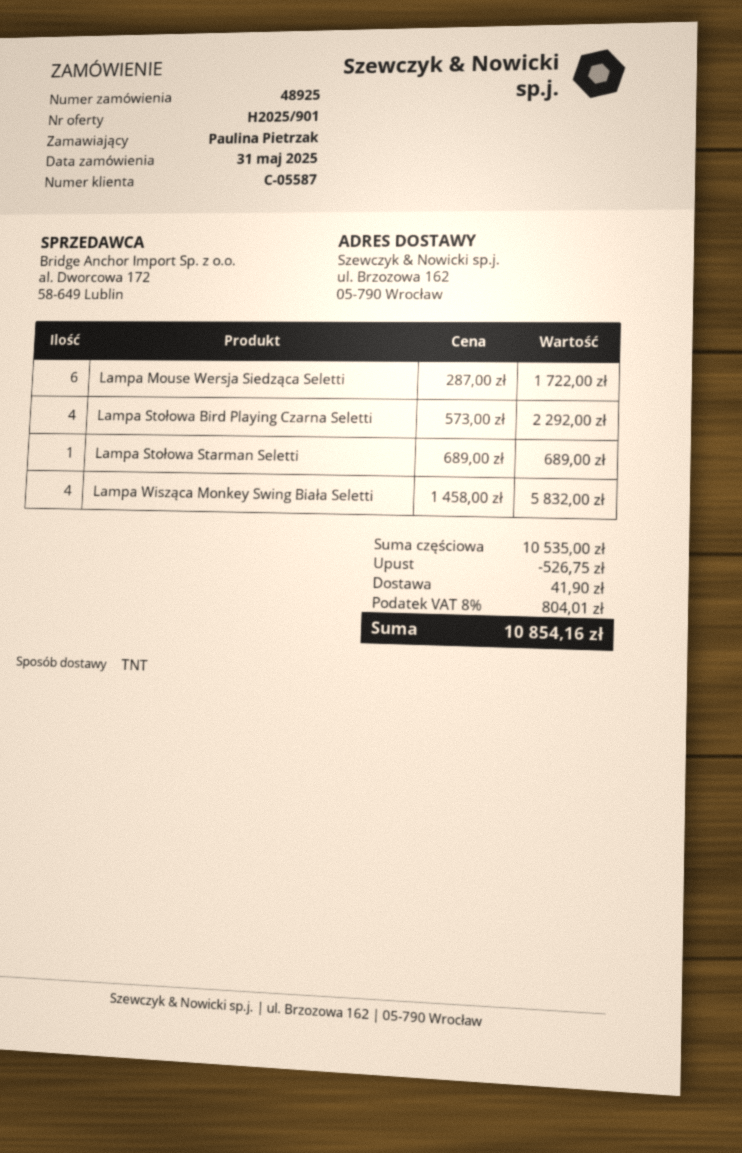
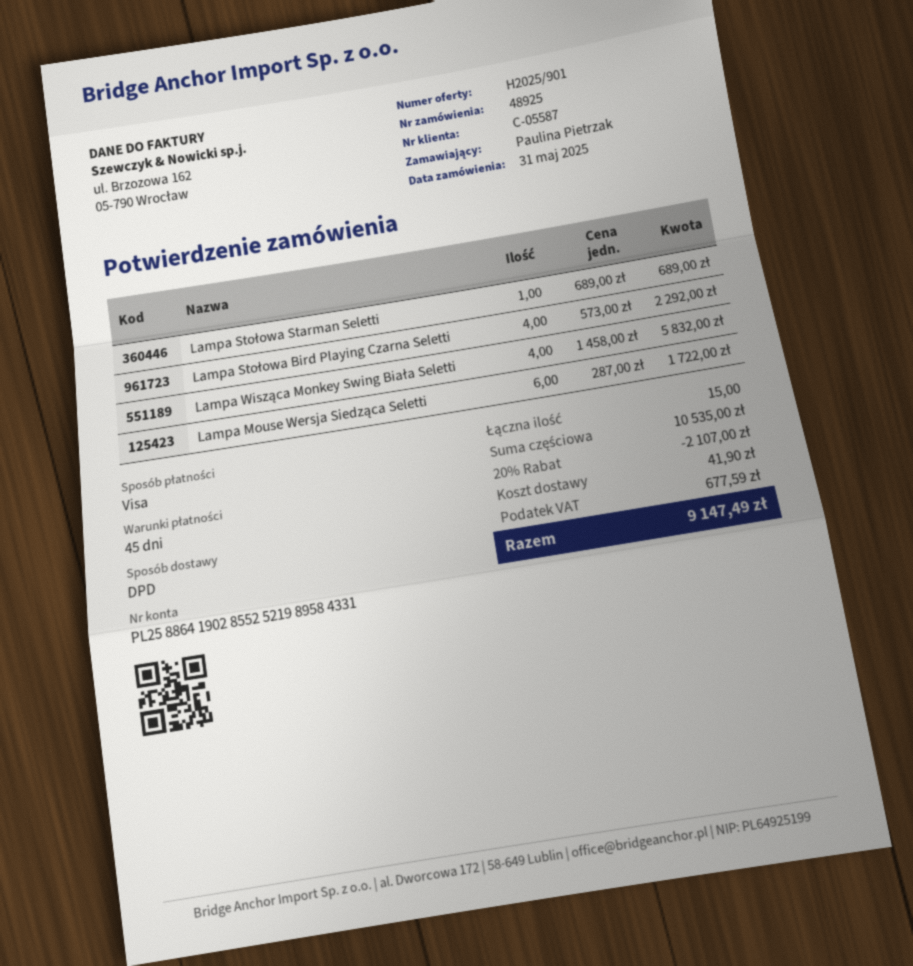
shipping method: TNT -> DPD
discount: 526.75 -> 2107.00
tax: 804.01 -> 677.59
total: 10854.16 -> 9147.49

